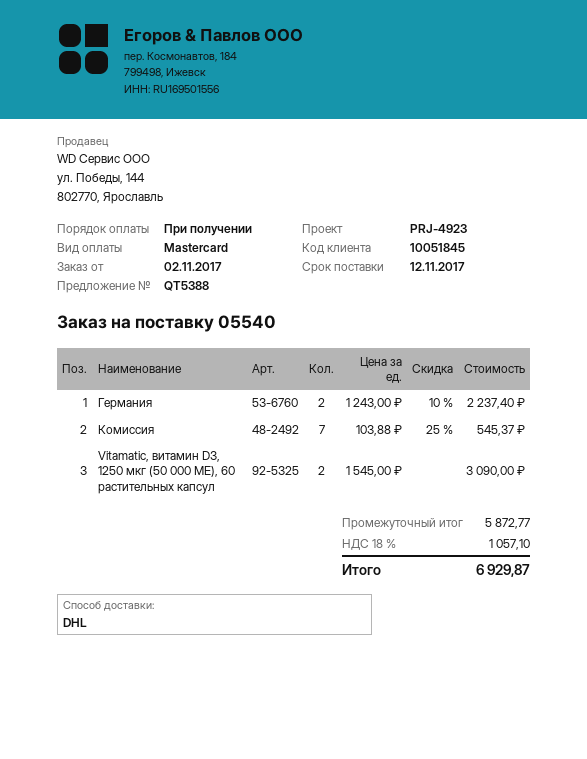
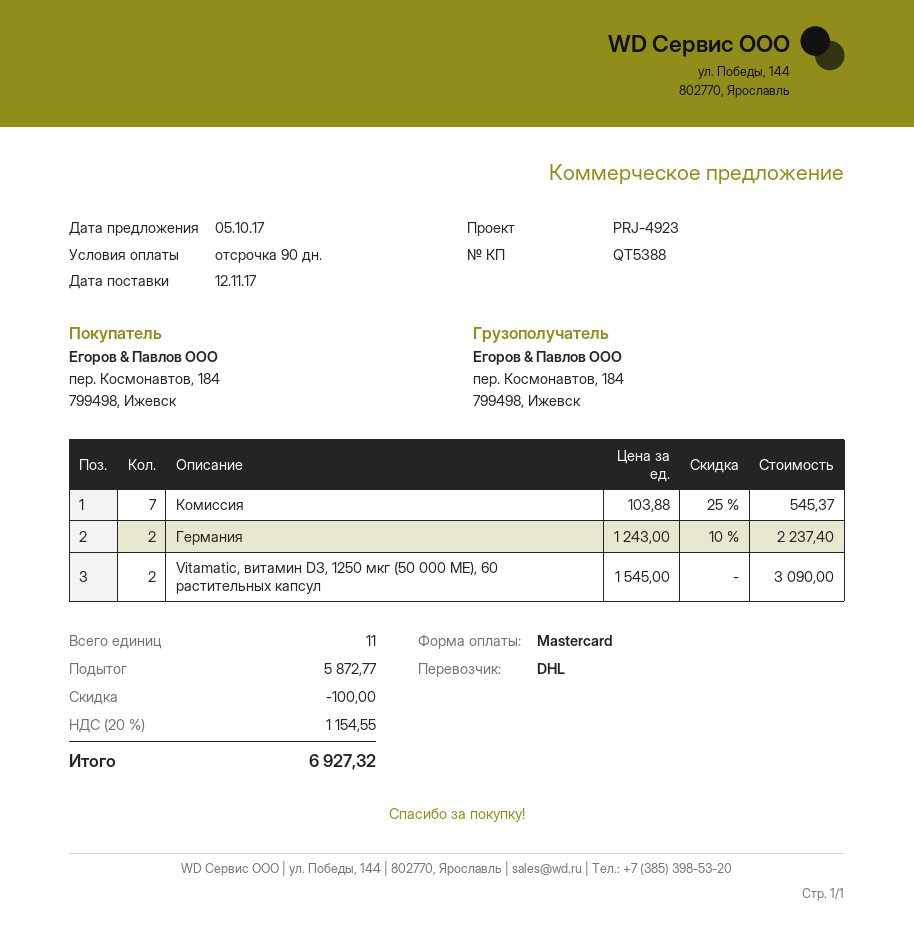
payment terms: on receipt -> 90 days
discount: none -> 100.00
tax: 18% = 1057.10 -> 20% = 1154.55
total: 6929.87 -> 6927.32

